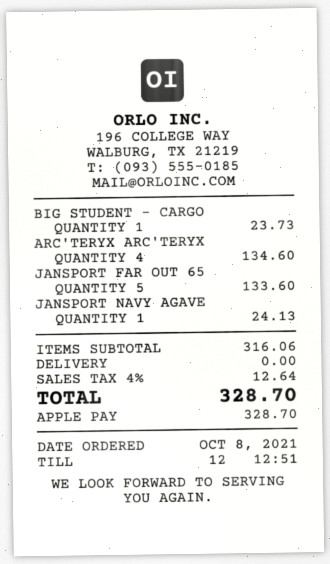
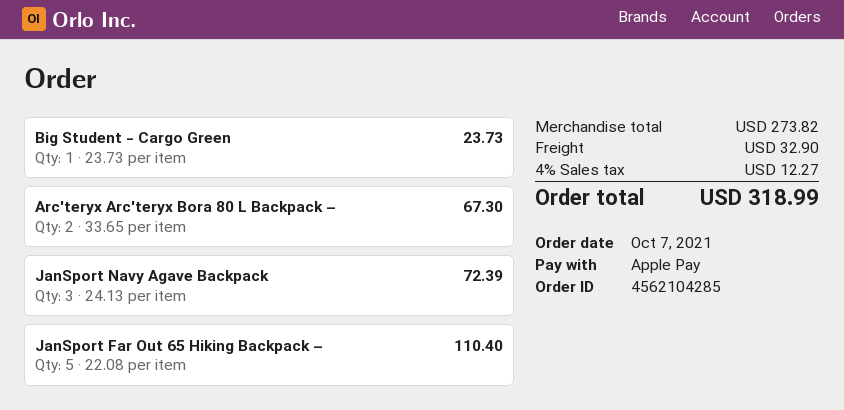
order date: 2021-10-08 -> 2021-10-07
ARC'TERYX ARC'TERYX: 4 for 134.60 -> 2 for 67.30
JANSPORT FAR OUT 65: 5 for 133.60 -> 5 for 110.40
JANSPORT NAVY AGAVE: 1 for 24.13 -> 3 for 72.39
subtotal: 316.06 -> 273.82
shipping: 0.00 -> 32.90
tax: 4% = 12.64 -> 4% = 12.27
total: 328.70 -> 318.99

